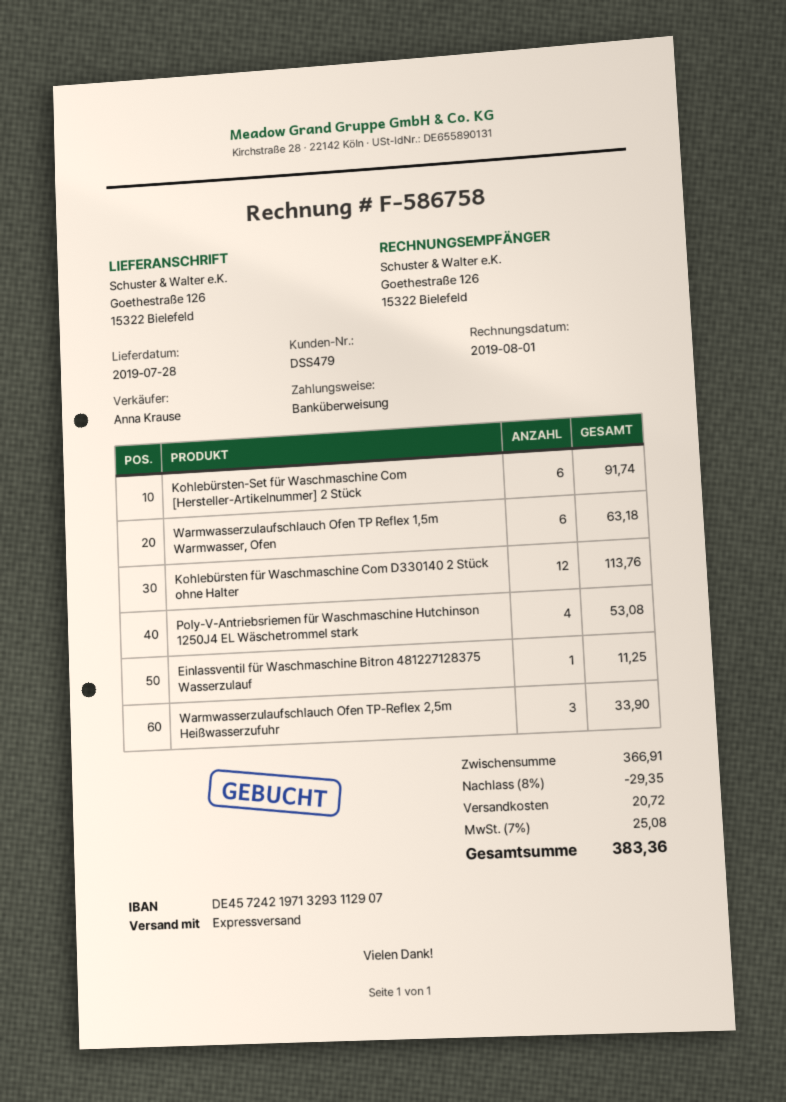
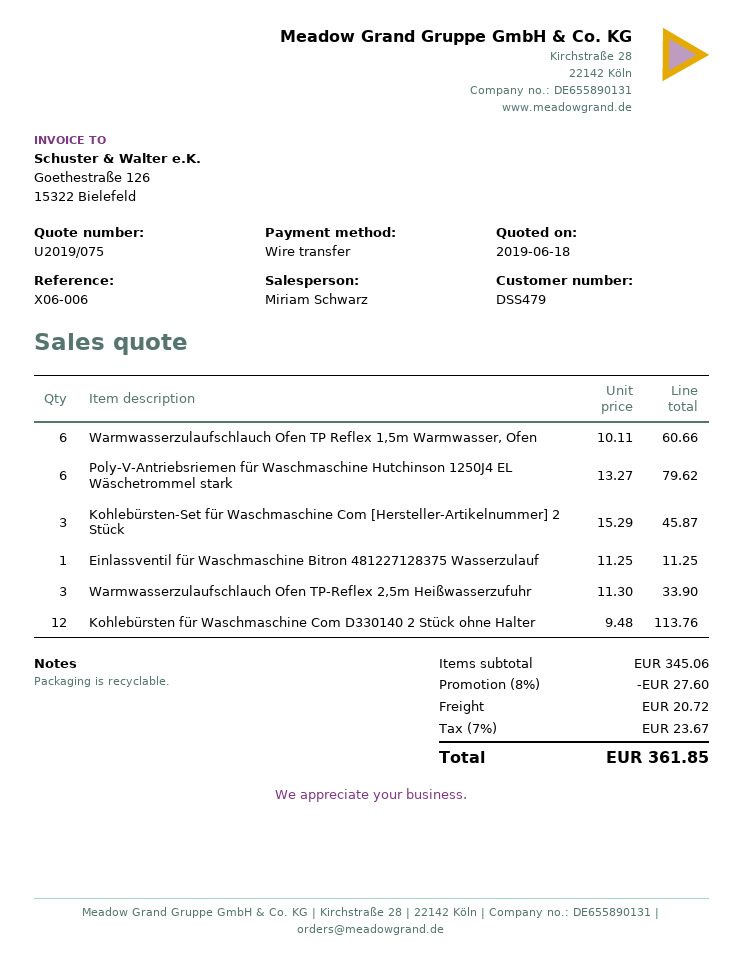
sales rep: Anna Krause -> Miriam Schwarz
Kohlebürsten-Set für Waschmaschine Com [Hersteller-Artikelnummer] 2 Stück: 6 for 91.74 -> 3 for 45.87
Warmwasserzulaufschlauch Ofen TP Reflex 1,5m Warmwasser, Ofen: 6 for 63.18 -> 6 for 60.66
Poly-V-Antriebsriemen für Waschmaschine Hutchinson 1250J4 EL Wäschetrommel stark: 4 for 53.08 -> 6 for 79.62
subtotal: 366.91 -> 345.06
discount: 8% = 29.35 -> 8% = 27.60
tax: 7% = 25.08 -> 7% = 23.67
total: 383.36 -> 361.85

